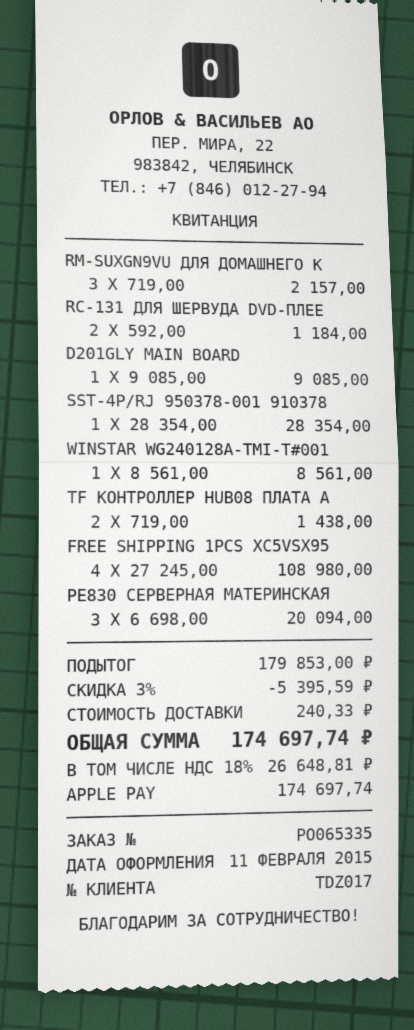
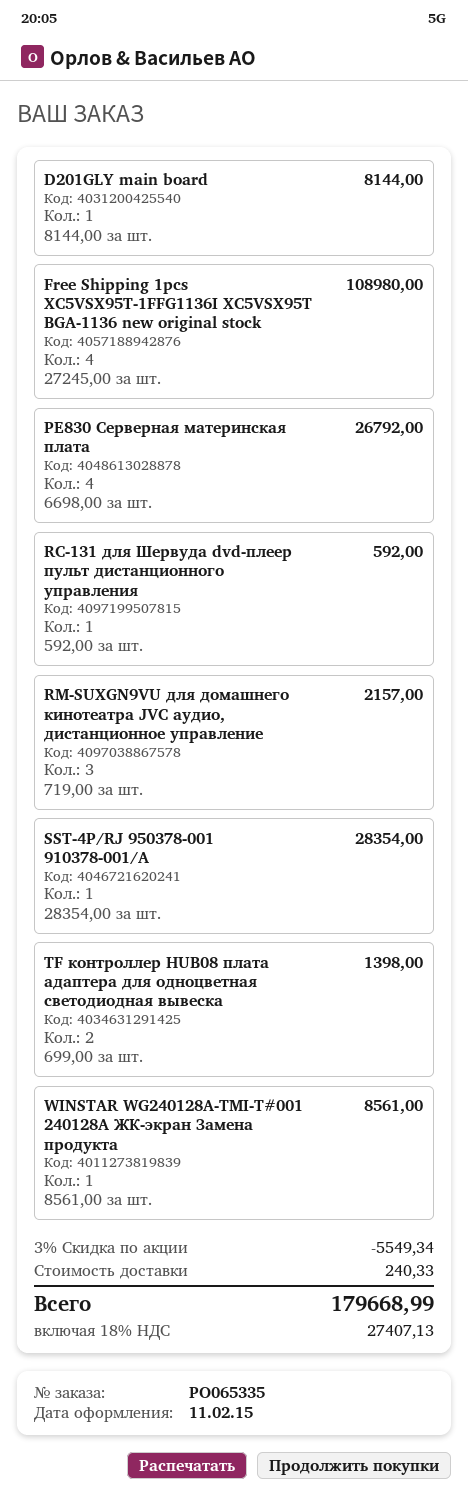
RC-131 ДЛЯ ШЕРВУДА DVD-ПЛЕЕ: 2 x 592.00 = 1184.00 -> 1 x 592.00 = 592.00
D201GLY MAIN BOARD: 1 x 9085.00 = 9085.00 -> 1 x 8144.00 = 8144.00
TF КОНТРОЛЛЕР HUB08 ПЛАТА А: 2 x 719.00 = 1438.00 -> 2 x 699.00 = 1398.00
PE830 СЕРВЕРНАЯ МАТЕРИНСКАЯ: 3 x 6698.00 = 20094.00 -> 4 x 6698.00 = 26792.00
discount: 3% = 5395.59 -> 3% = 5549.34
tax: 18% = 26648.81 -> 18% = 27407.13
total: 174697.74 -> 179668.99

